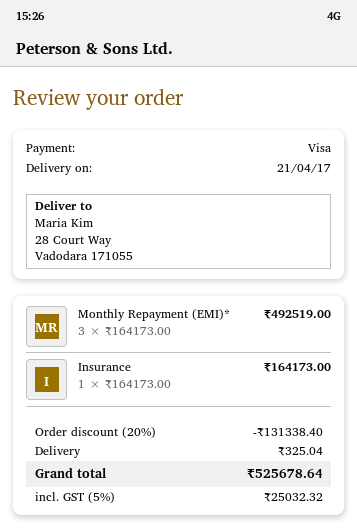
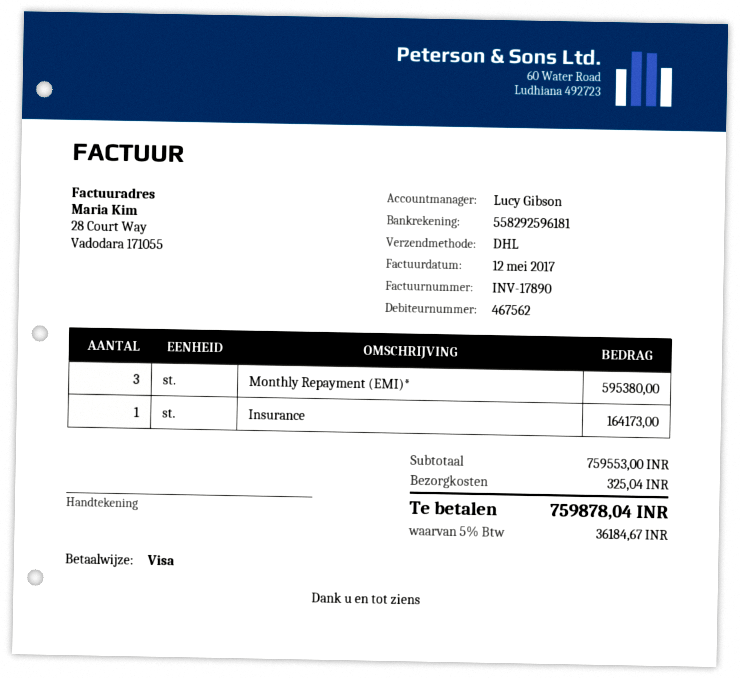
Monthly Repayment (EMI)*: 3 for 492519.00 -> 3 for 595380.00
discount: 20% = 131338.40 -> none
tax: 5% = 25032.32 -> 5% = 36184.67
total: 525678.64 -> 759878.04

